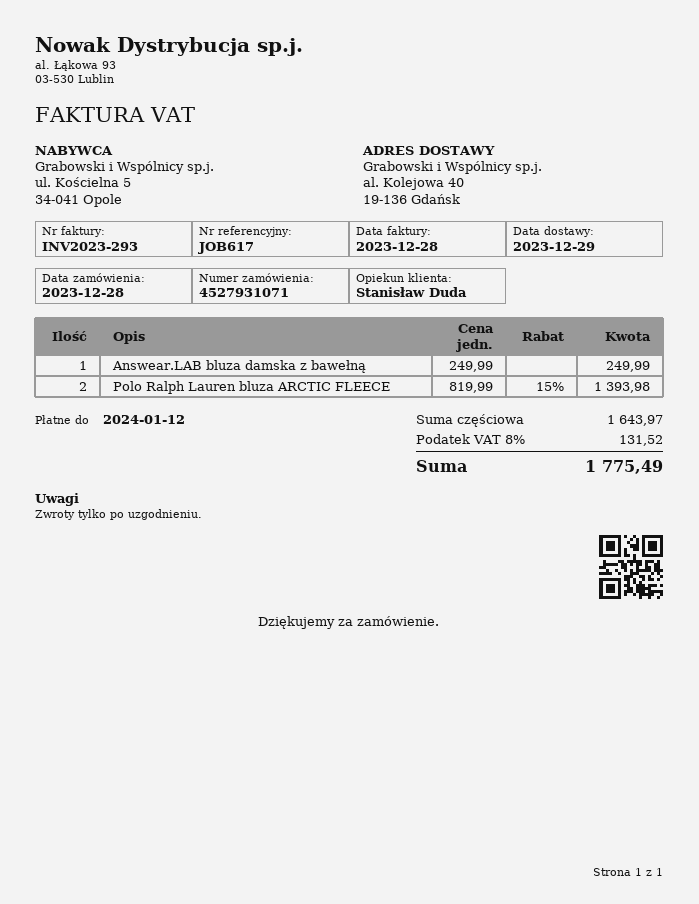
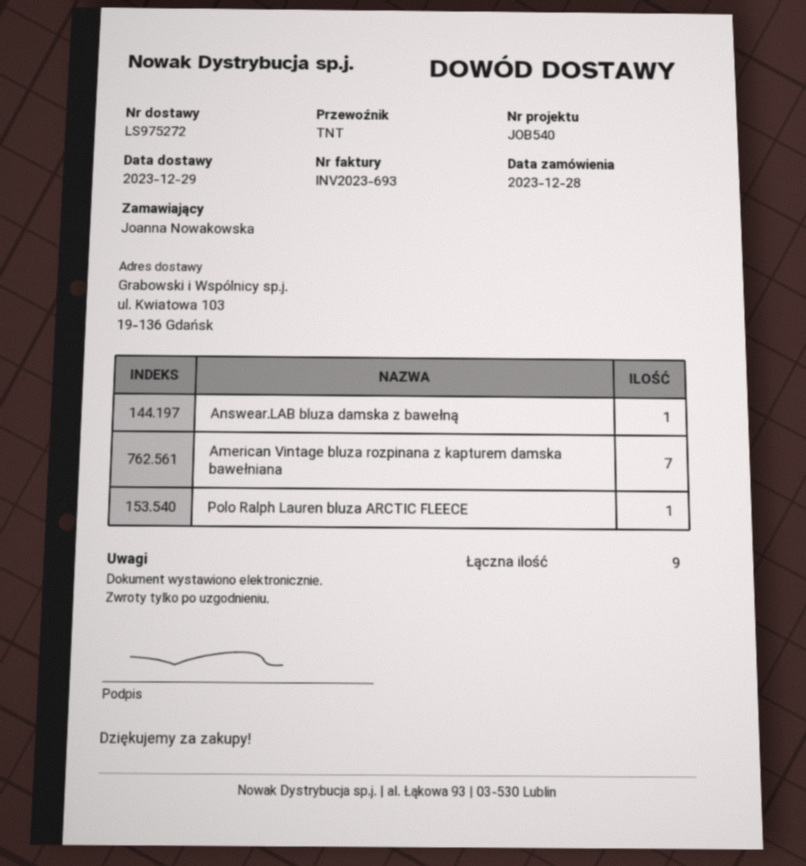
invoice number: INV2023-293 -> INV2023-693
reference: JOB617 -> JOB540
ship to: al. Kolejowa 40, 19-136 Gdańsk -> ul. Kwiatowa 103, 19-136 Gdańsk
Polo Ralph Lauren bluza ARCTIC FLEECE: 2 -> 1
American Vintage bluza rozpinana z kapturem damska bawełniana: none -> 7

